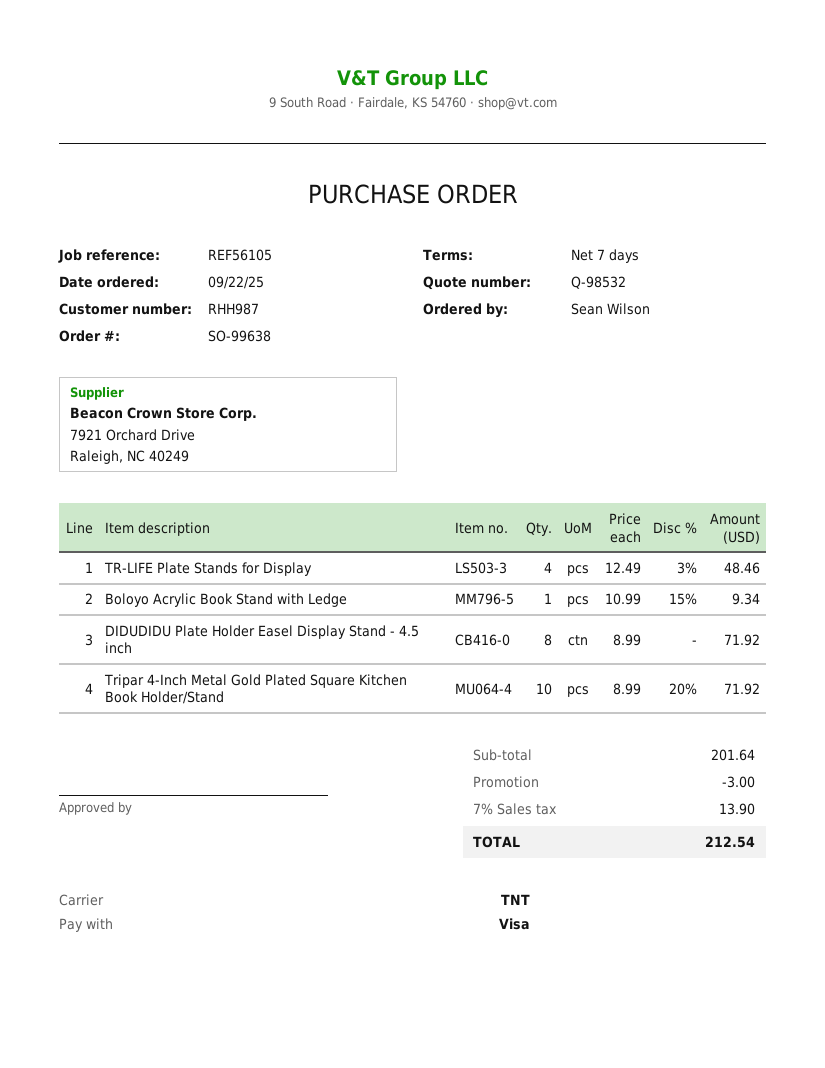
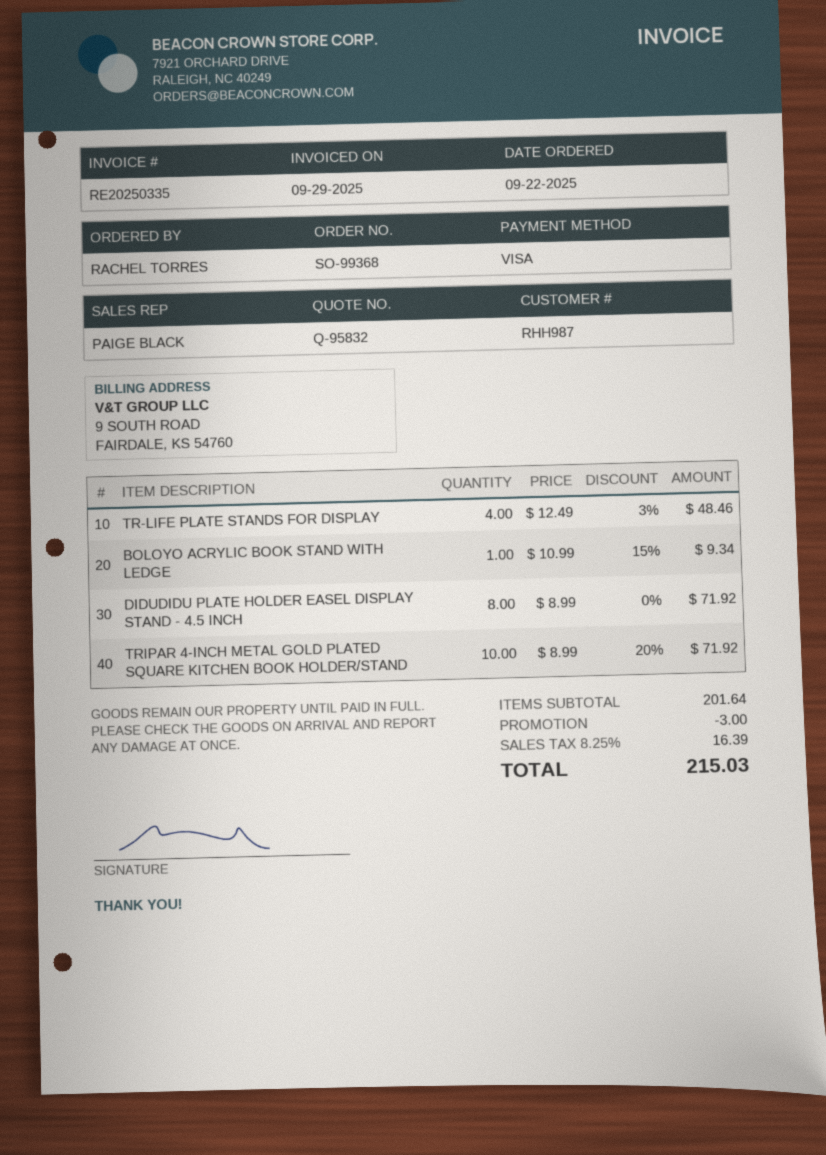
quote number: Q-98532 -> Q-95832
order number: SO-99638 -> SO-99368
ordered by: Sean Wilson -> RACHEL TORRES
tax: 7% = 13.90 -> 8.25% = 16.39
total: 212.54 -> 215.03

